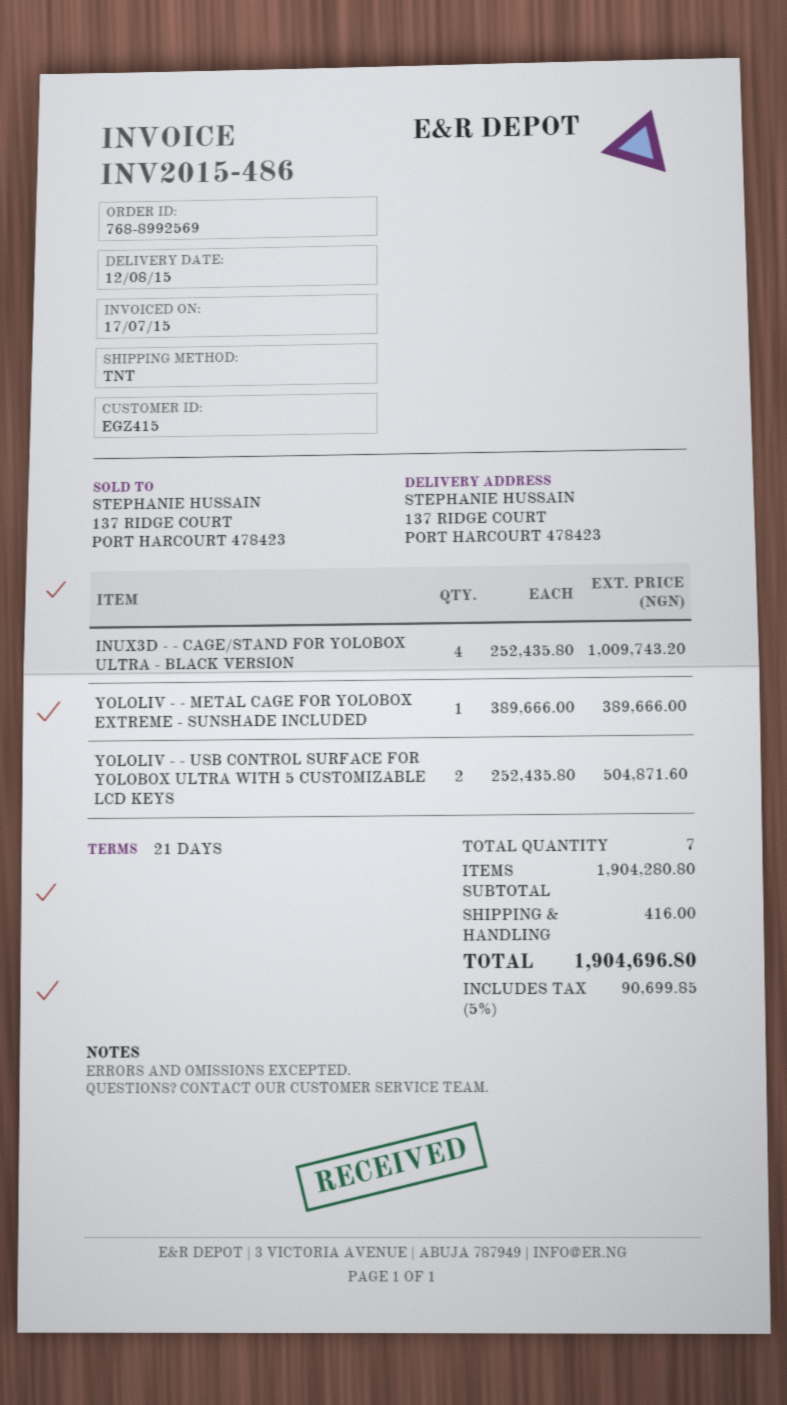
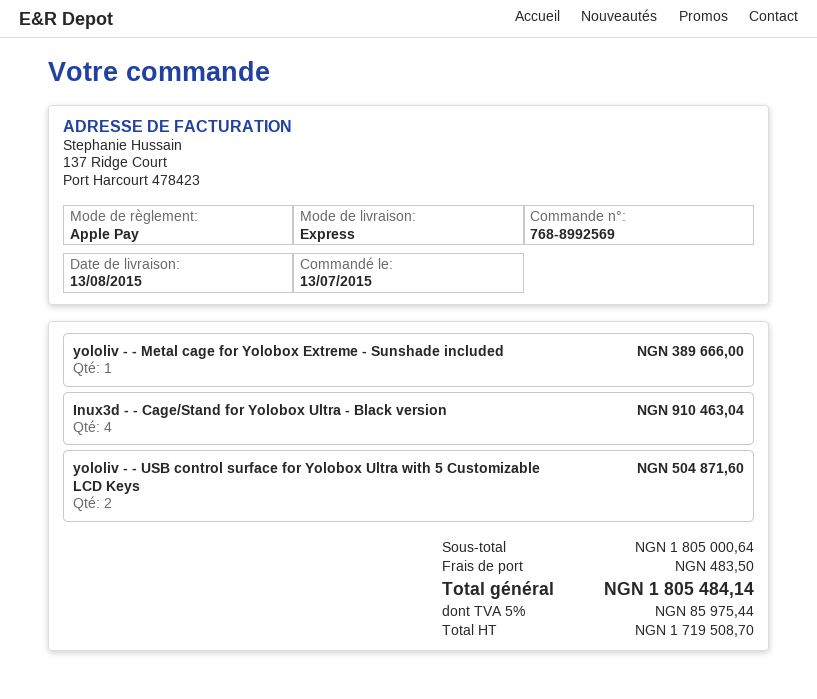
delivery date: 2015-08-12 -> 2015-08-13
shipping method: TNT -> express
INUX3D - - CAGE/STAND FOR YOLOBOX ULTRA - BLACK VERSION: 4 for 1009743.20 -> 4 for 910463.04
subtotal: 1904280.80 -> 1805000.64
shipping: 416.00 -> 483.50
tax: 5% = 90699.85 -> 5% = 85975.44
total: 1904696.80 -> 1805484.14

